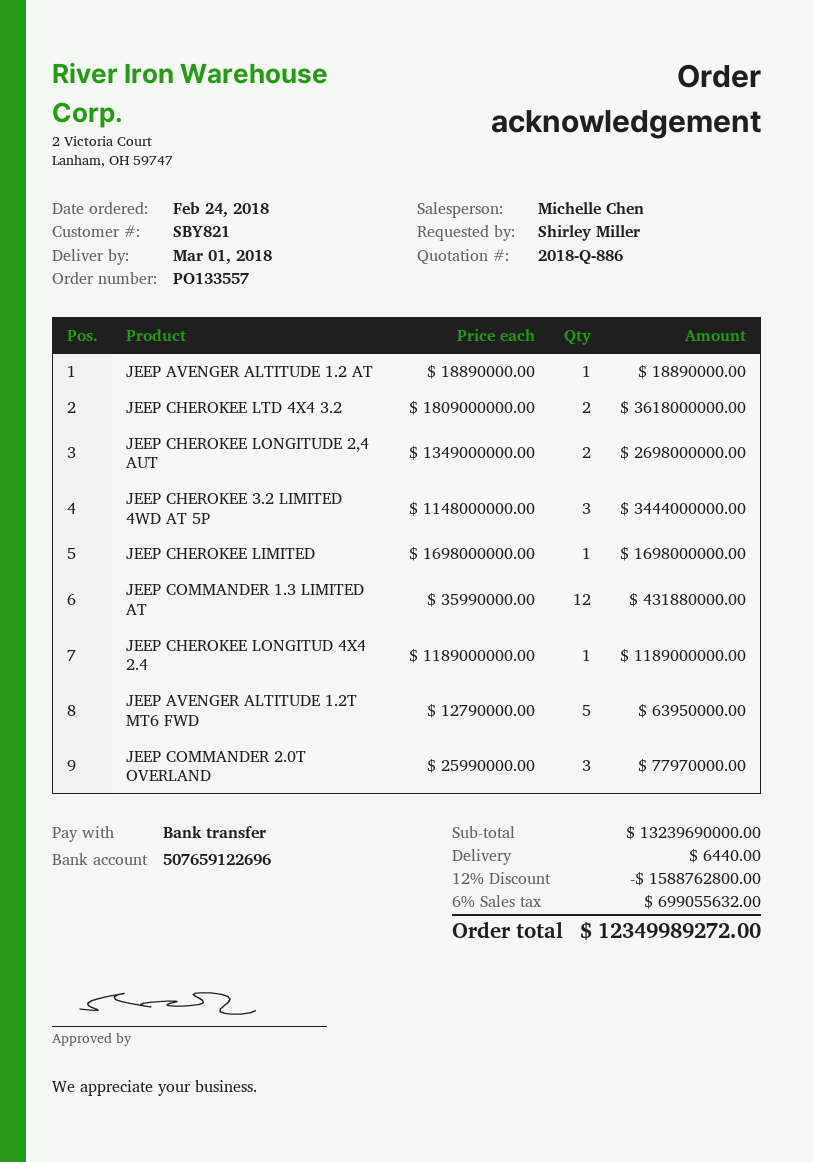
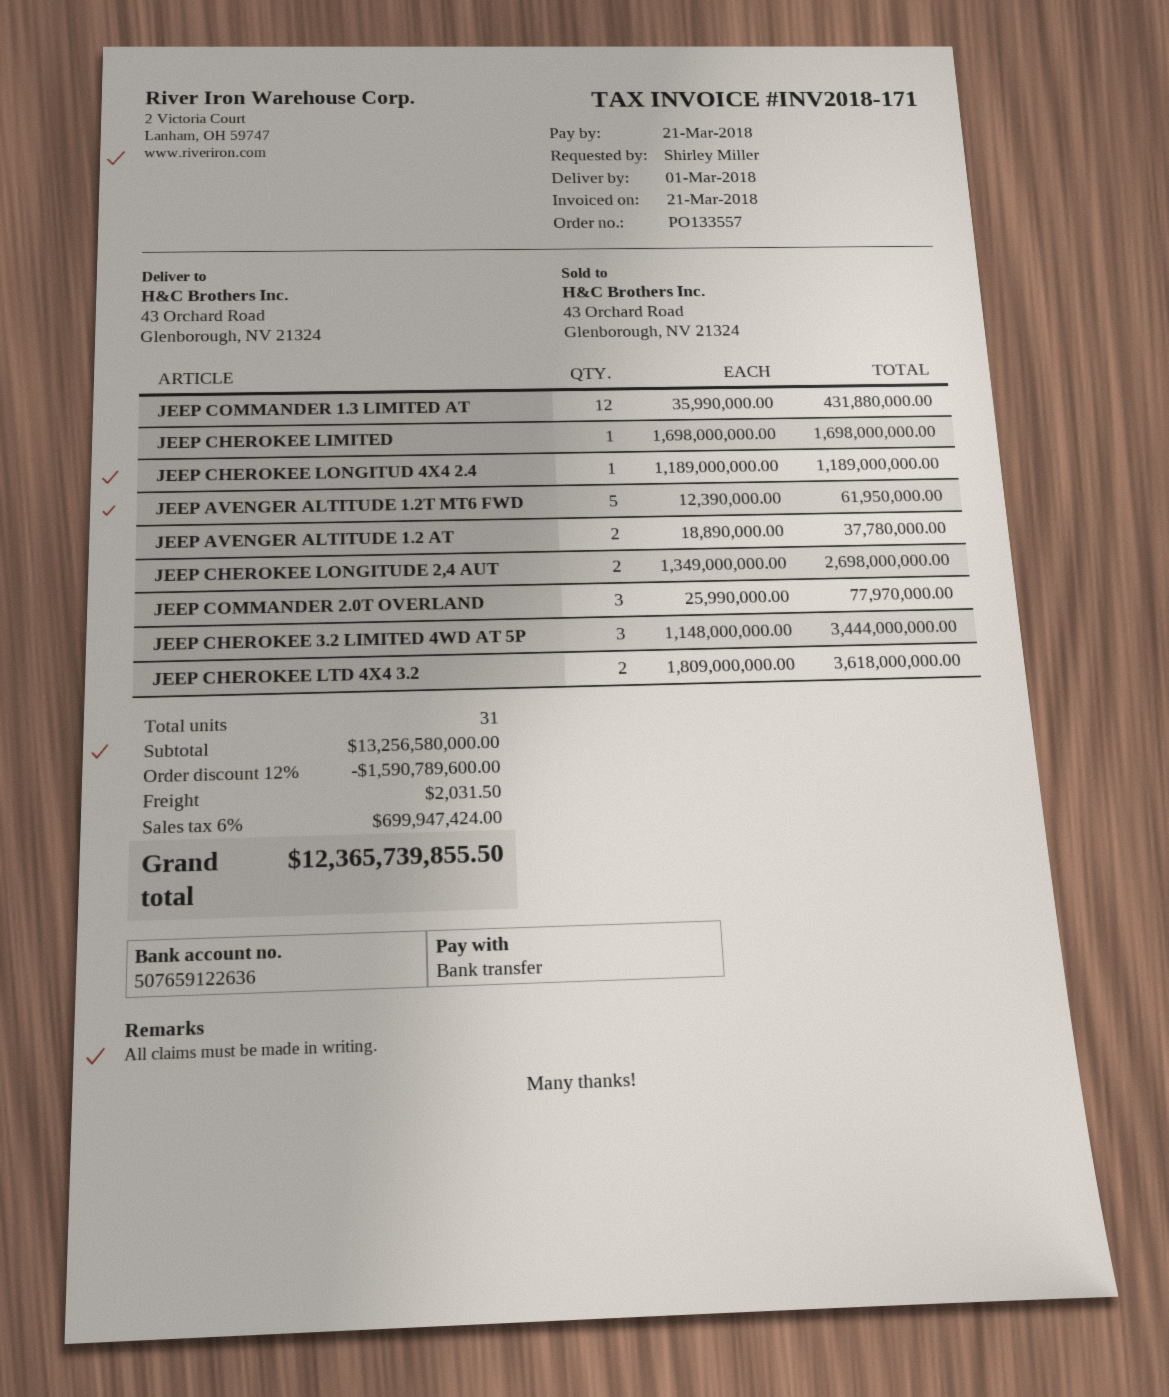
bank account: 507659122696 -> 507659122636
JEEP AVENGER ALTITUDE 1.2 AT: 1 x 18890000.00 = 18890000.00 -> 2 x 18890000.00 = 37780000.00
JEEP AVENGER ALTITUDE 1.2T MT6 FWD: 5 x 12790000.00 = 63950000.00 -> 5 x 12390000.00 = 61950000.00
subtotal: 13239690000.00 -> 13256580000.00
discount: 12% = 1588762800.00 -> 12% = 1590789600.00
shipping: 6440.00 -> 2031.50
tax: 6% = 699055632.00 -> 6% = 699947424.00
total: 12349989272.00 -> 12365739855.50

